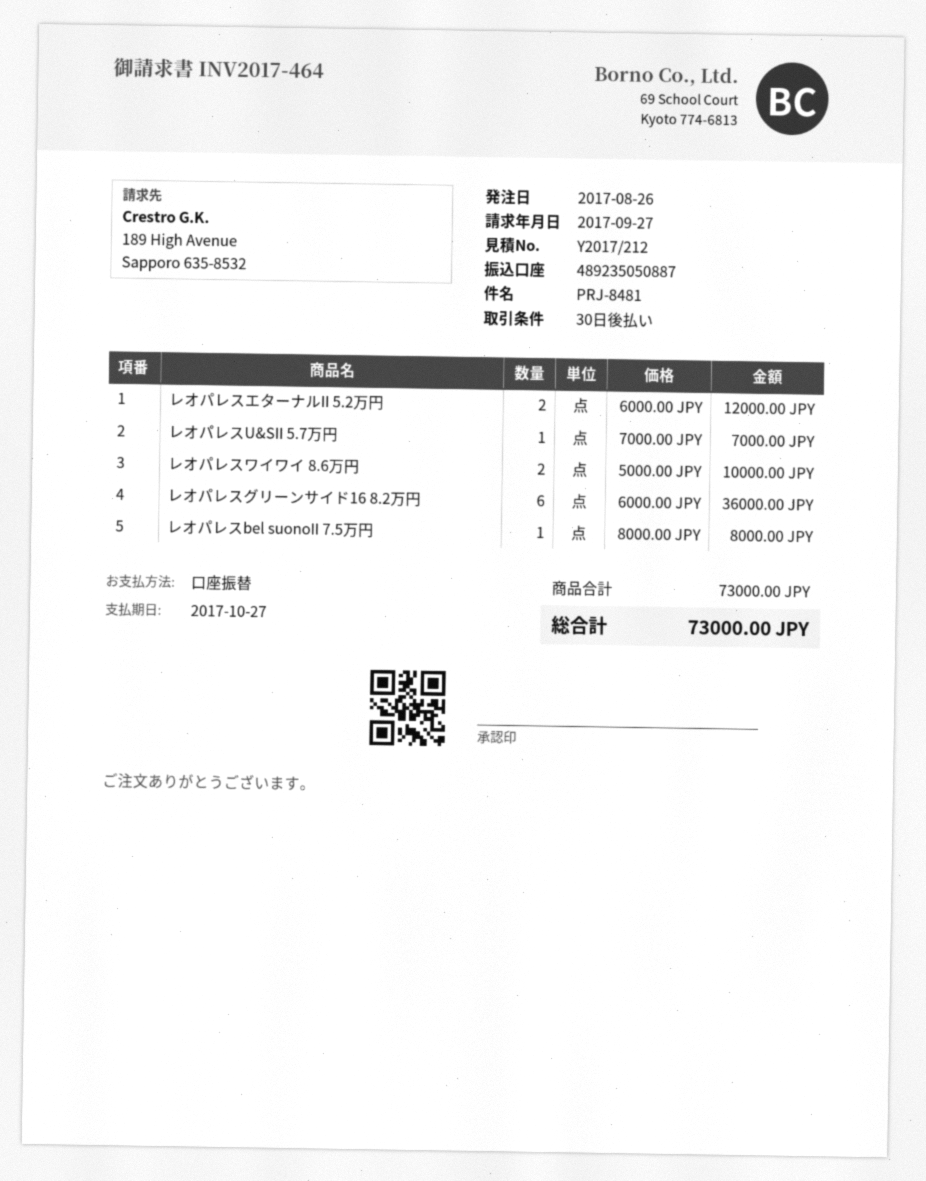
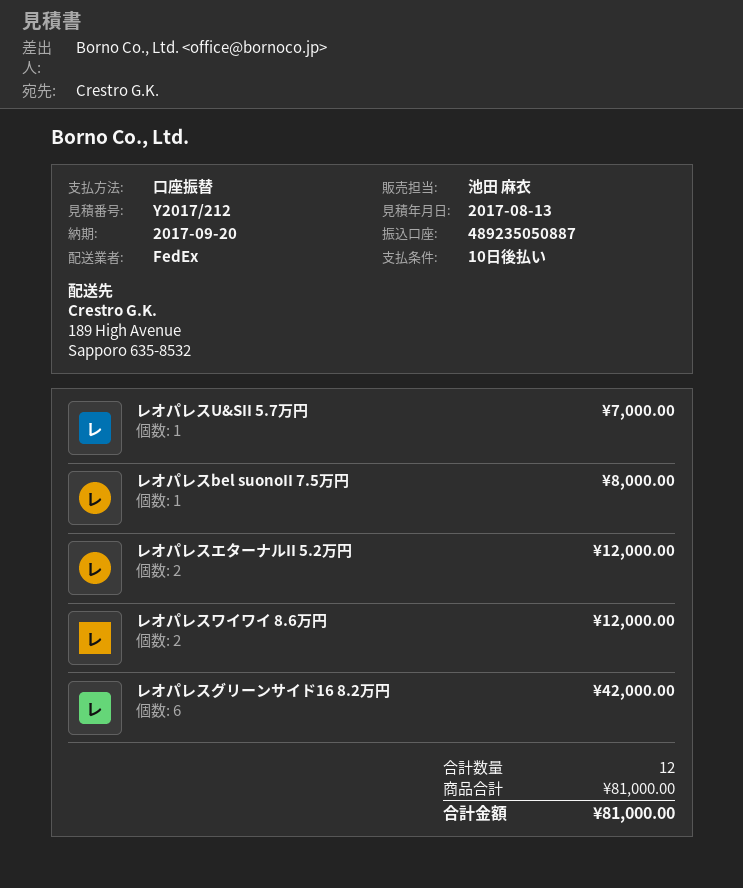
payment terms: 30 days -> 10 days
レオパレスワイワイ 8.6万円: 2 for 10000.00 -> 2 for 12000.00
レオパレスグリーンサイド16 8.2万円: 6 for 36000.00 -> 6 for 42000.00
subtotal: 73000.00 -> 81000.00
total: 73000.00 -> 81000.00

